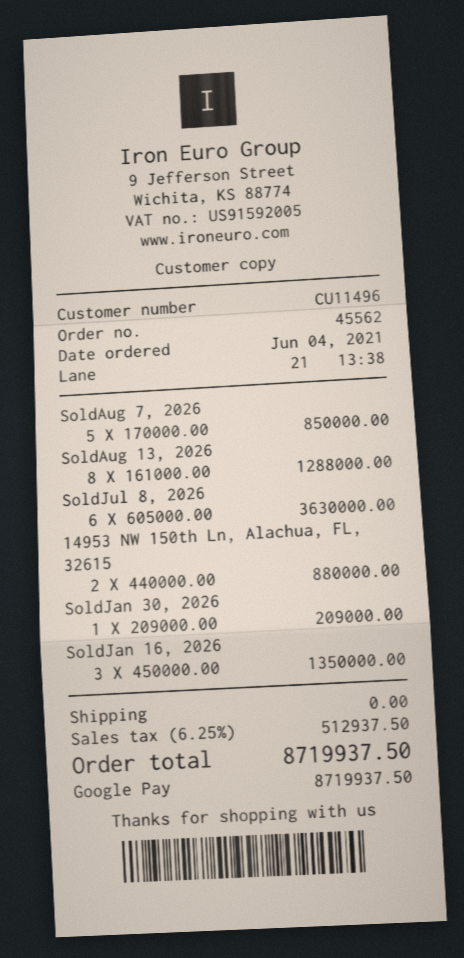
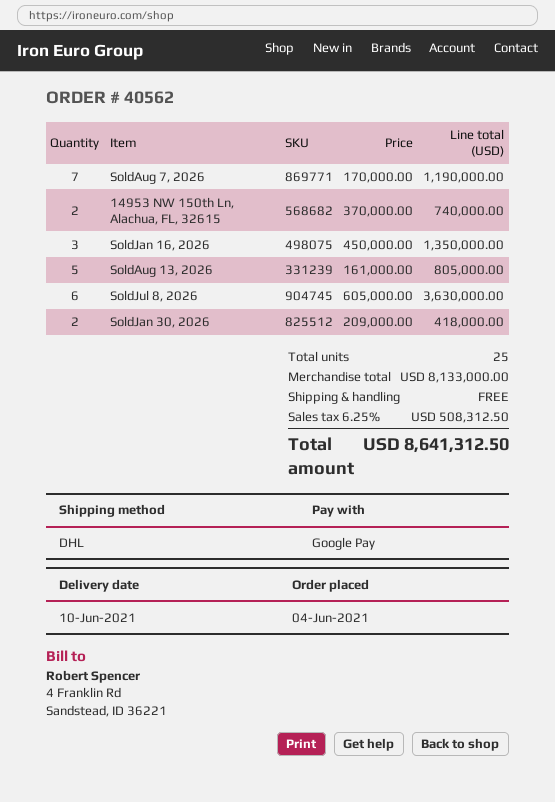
order number: 45562 -> 40562
SoldAug 7, 2026: 5 x 170000.00 = 850000.00 -> 7 x 170000.00 = 1190000.00
SoldAug 13, 2026: 8 x 161000.00 = 1288000.00 -> 5 x 161000.00 = 805000.00
14953 NW 150th Ln, Alachua, FL, 32615: 2 x 440000.00 = 880000.00 -> 2 x 370000.00 = 740000.00
SoldJan 30, 2026: 1 x 209000.00 = 209000.00 -> 2 x 209000.00 = 418000.00
tax: 6.25% = 512937.50 -> 6.25% = 508312.50
total: 8719937.50 -> 8641312.50

